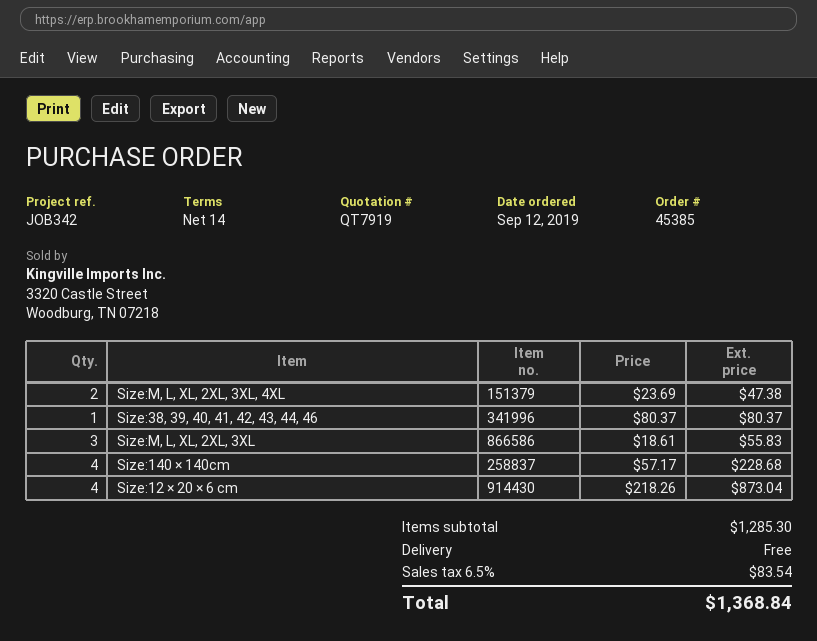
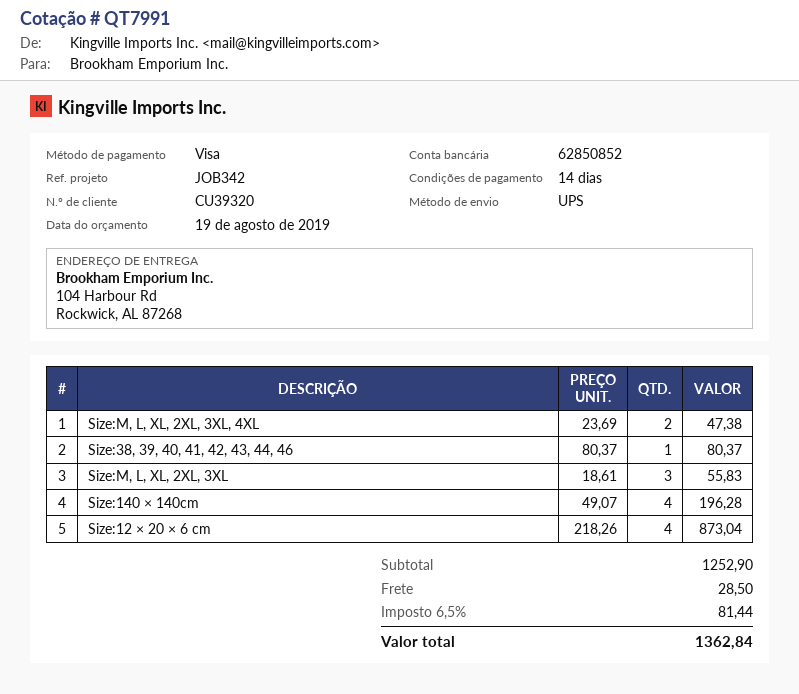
quote number: QT7919 -> QT7991
Size:140 × 140cm: 4 x 57.17 = 228.68 -> 4 x 49.07 = 196.28
subtotal: 1285.30 -> 1252.90
shipping: 0.00 -> 28.50
tax: 6.5% = 83.54 -> 6.5% = 81.44
total: 1368.84 -> 1362.84

